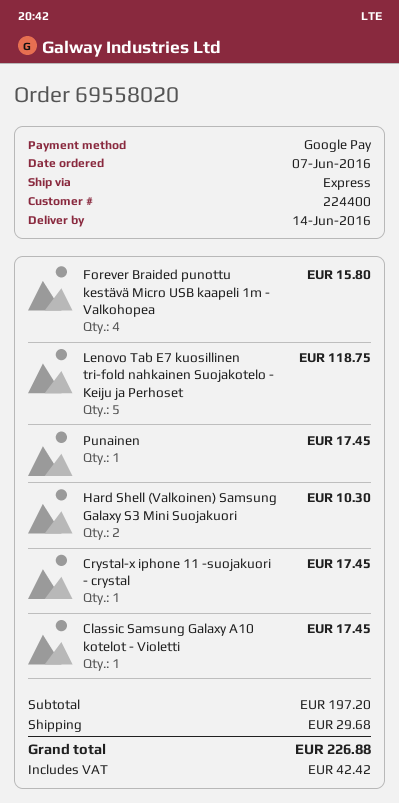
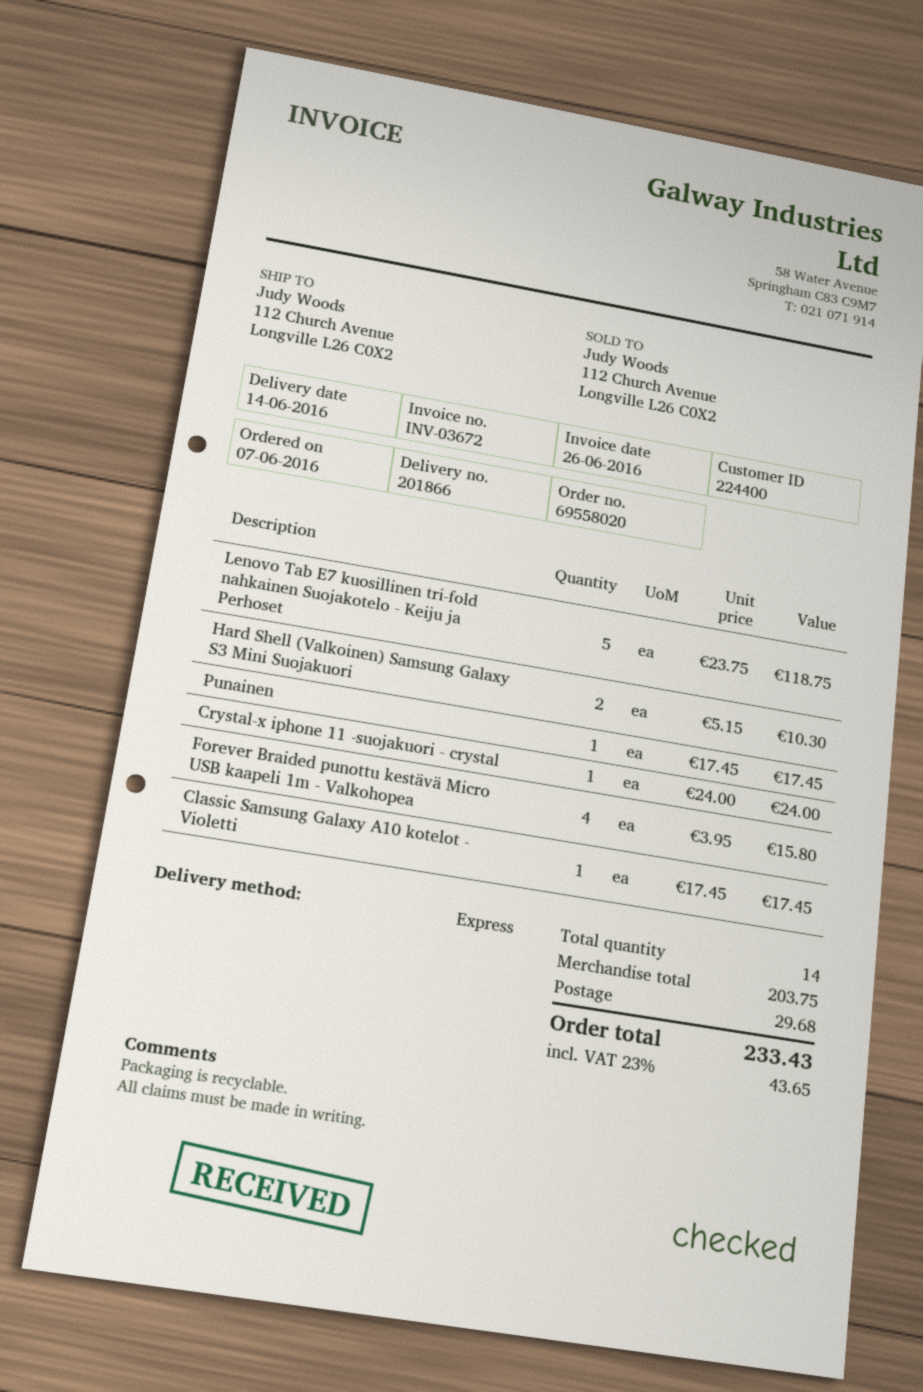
Crystal-x iphone 11 -suojakuori - crystal: 1 for 17.45 -> 1 for 24.00
subtotal: 197.20 -> 203.75
tax: 42.42 -> 43.65
total: 226.88 -> 233.43

